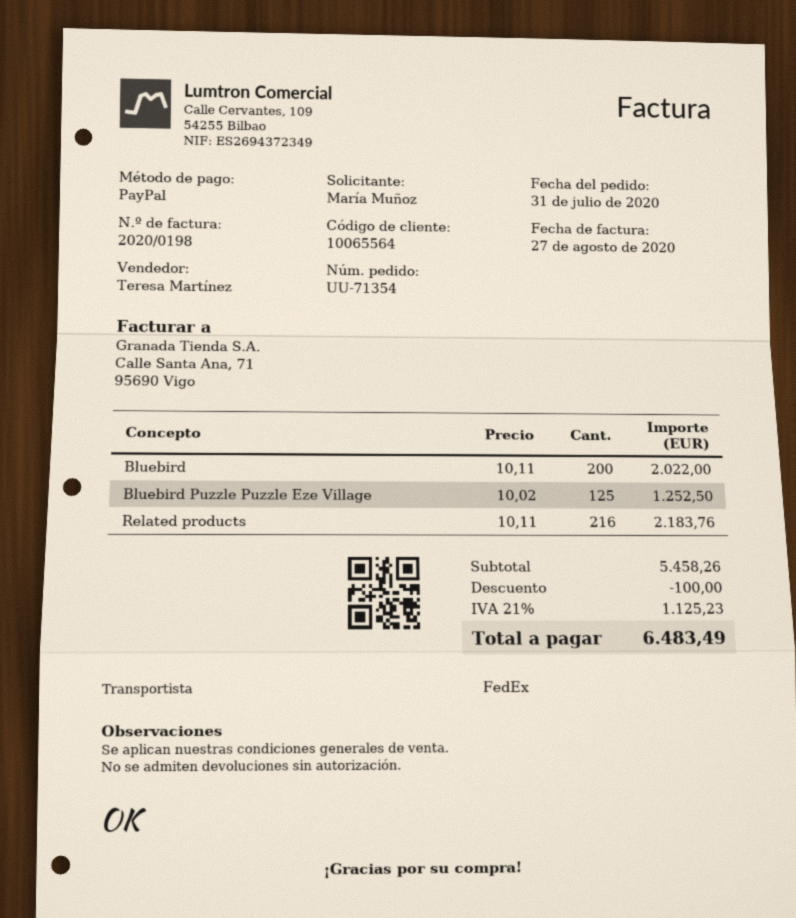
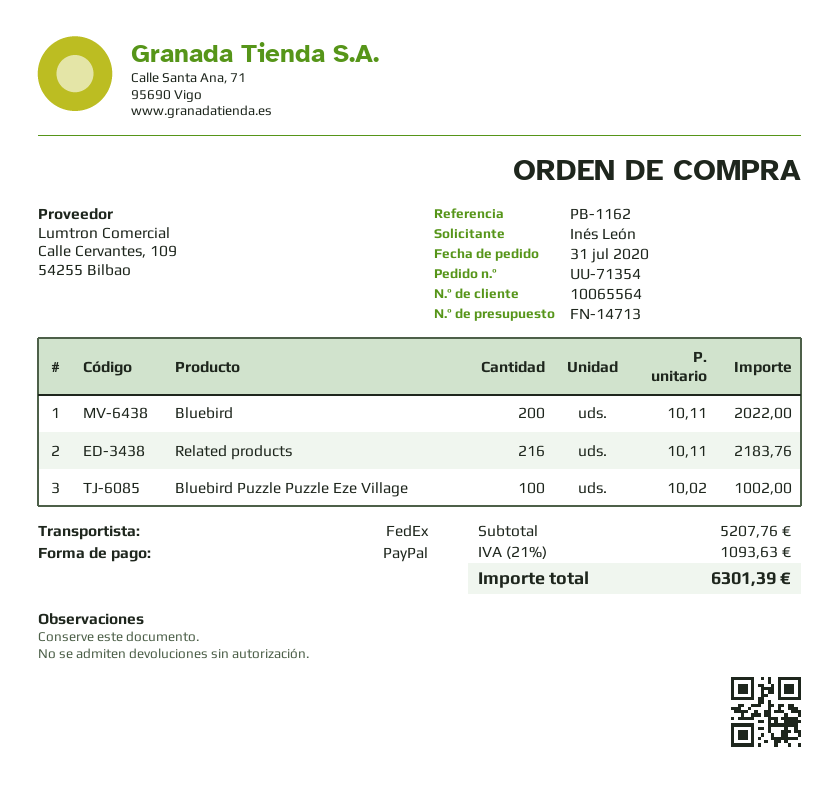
ordered by: María Muñoz -> Inés León
Bluebird Puzzle Puzzle Eze Village: 125 x 10.02 = 1252.50 -> 100 x 10.02 = 1002.00
subtotal: 5458.26 -> 5207.76
discount: 100.00 -> none
tax: 21% = 1125.23 -> 21% = 1093.63
total: 6483.49 -> 6301.39

